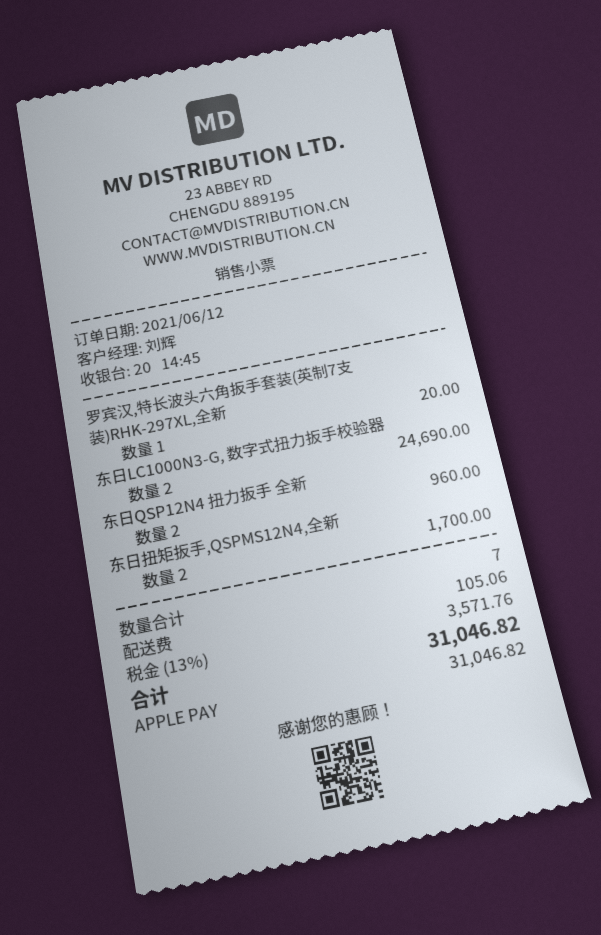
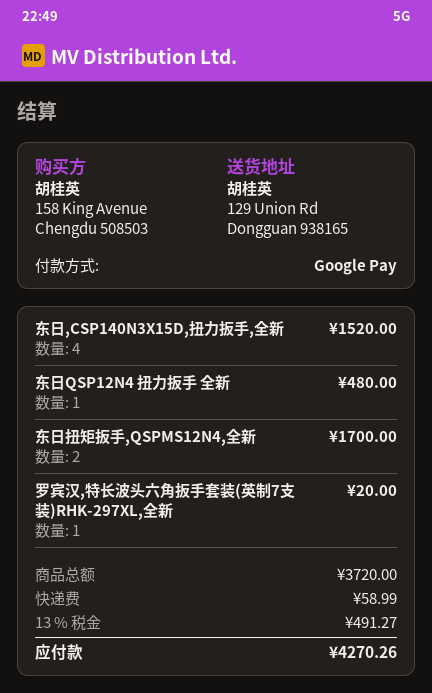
payment method: Apple Pay -> Google Pay
东日LC1000N3-G, 数字式扭力扳手校验器: 2 for 24690.00 -> none
东日QSP12N4 扭力扳手 全新: 2 for 960.00 -> 1 for 480.00
东日,CSP140N3X15D,扭力扳手,全新: none -> 4 for 1520.00
shipping: 105.06 -> 58.99
tax: 13% = 3571.76 -> 13% = 491.27
total: 31046.82 -> 4270.26

